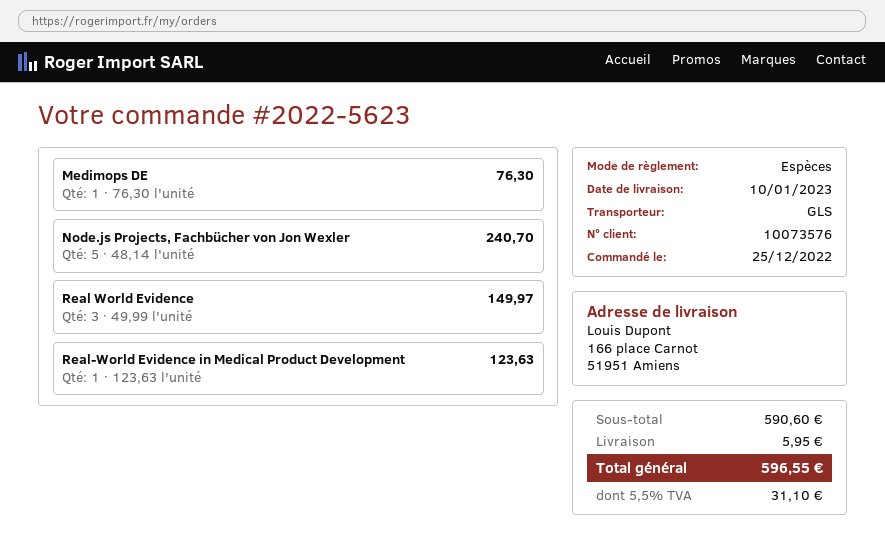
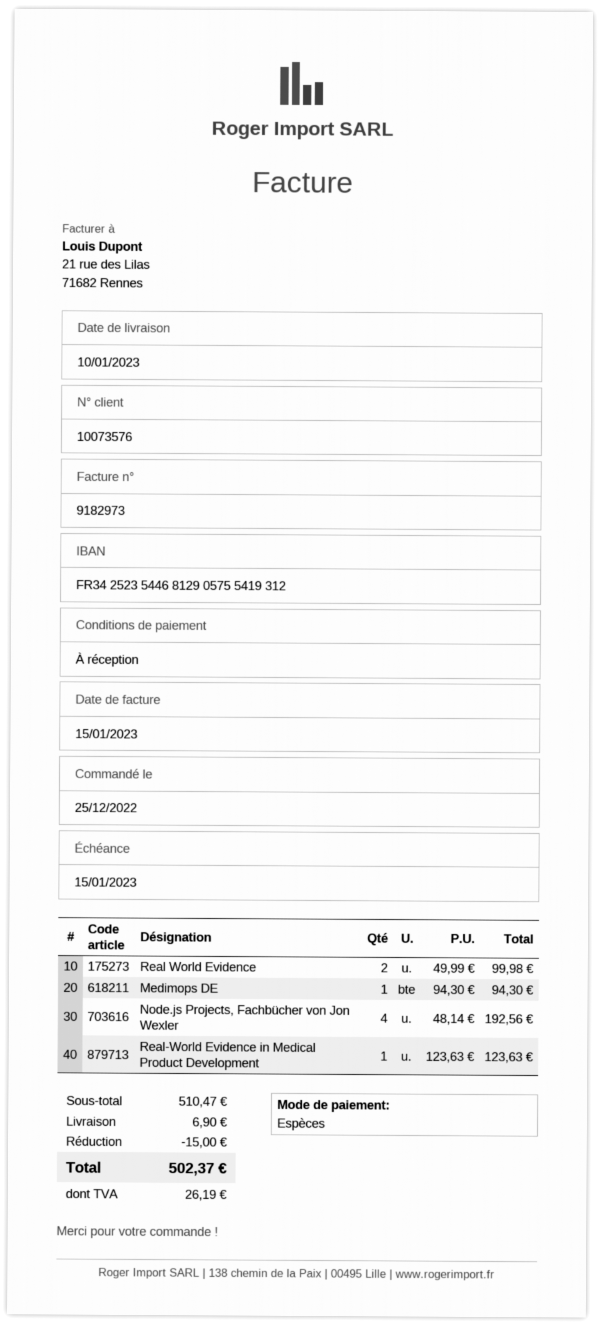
Medimops DE: 1 x 76.30 = 76.30 -> 1 x 94.30 = 94.30
Node.js Projects, Fachbücher von Jon Wexler: 5 x 48.14 = 240.70 -> 4 x 48.14 = 192.56
Real World Evidence: 3 x 49.99 = 149.97 -> 2 x 49.99 = 99.98
subtotal: 590.60 -> 510.47
discount: none -> 15.00
shipping: 5.95 -> 6.90
tax: 31.10 -> 26.19
total: 596.55 -> 502.37

